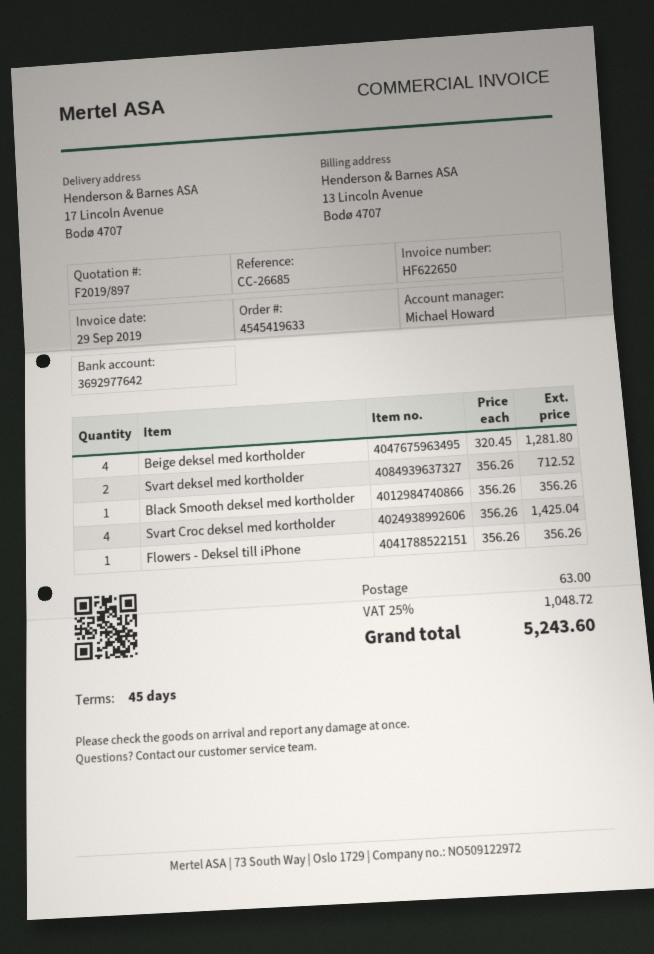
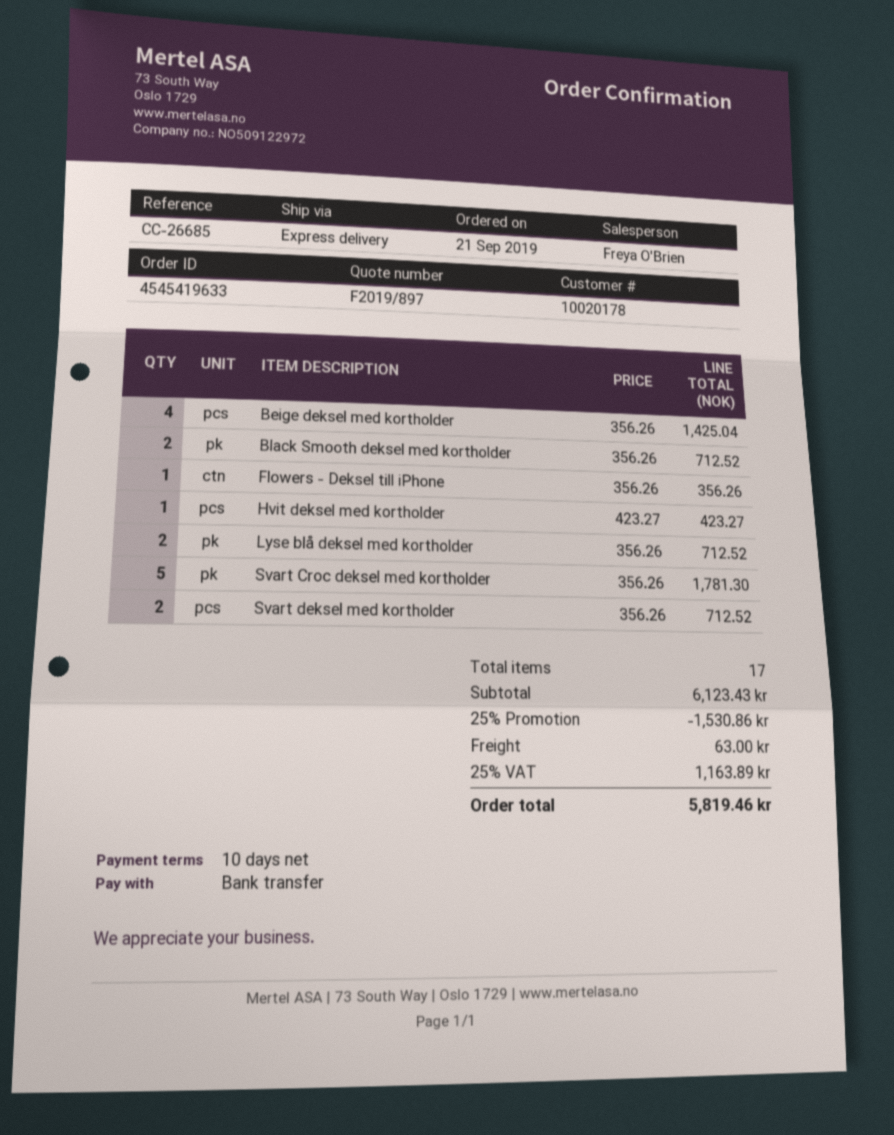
payment terms: 45 days -> 10 days
sales rep: Michael Howard -> Freya O'Brien
Beige deksel med kortholder: 4 x 320.45 = 1281.80 -> 4 x 356.26 = 1425.04
Black Smooth deksel med kortholder: 1 x 356.26 = 356.26 -> 2 x 356.26 = 712.52
Svart Croc deksel med kortholder: 4 x 356.26 = 1425.04 -> 5 x 356.26 = 1781.30
Hvit deksel med kortholder: none -> 1 x 423.27 = 423.27
Lyse blå deksel med kortholder: none -> 2 x 356.26 = 712.52
discount: none -> 25% = 1530.86
tax: 25% = 1048.72 -> 25% = 1163.89
total: 5243.60 -> 5819.46

